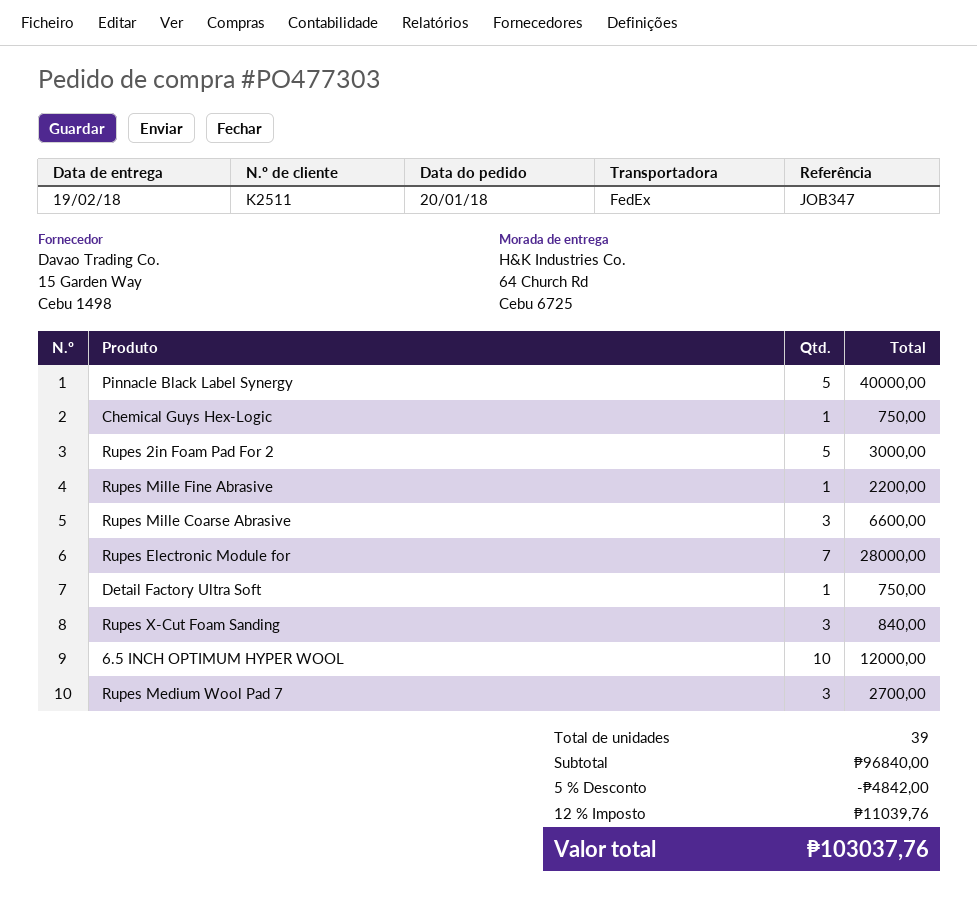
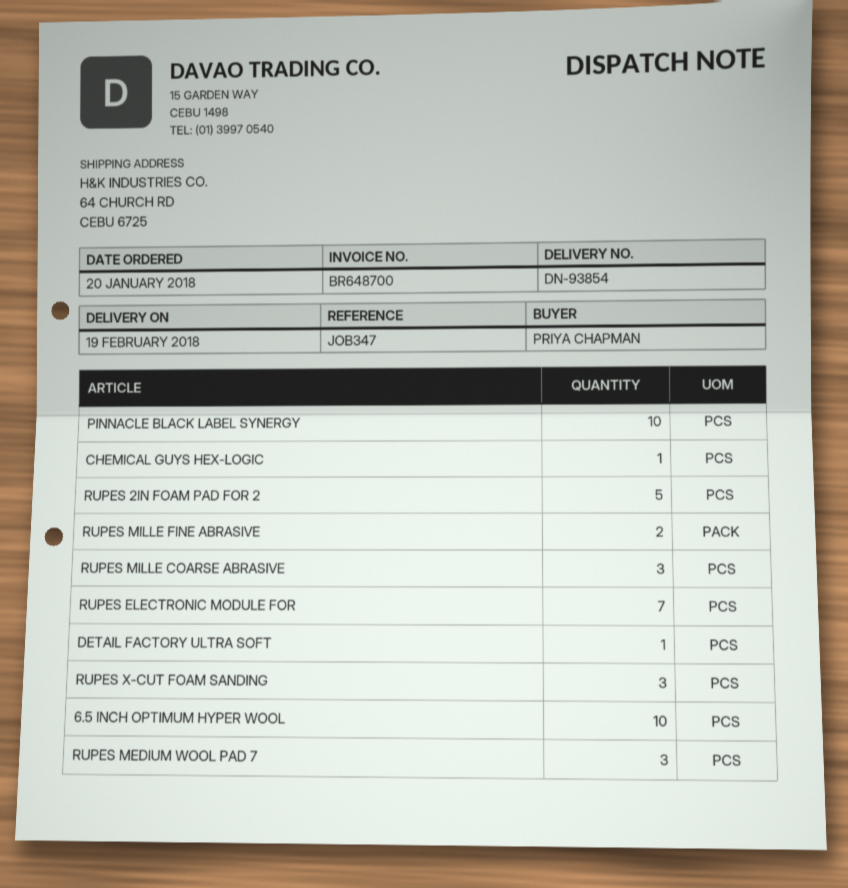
Pinnacle Black Label Synergy: 5 -> 10
Rupes Mille Fine Abrasive: 1 -> 2

